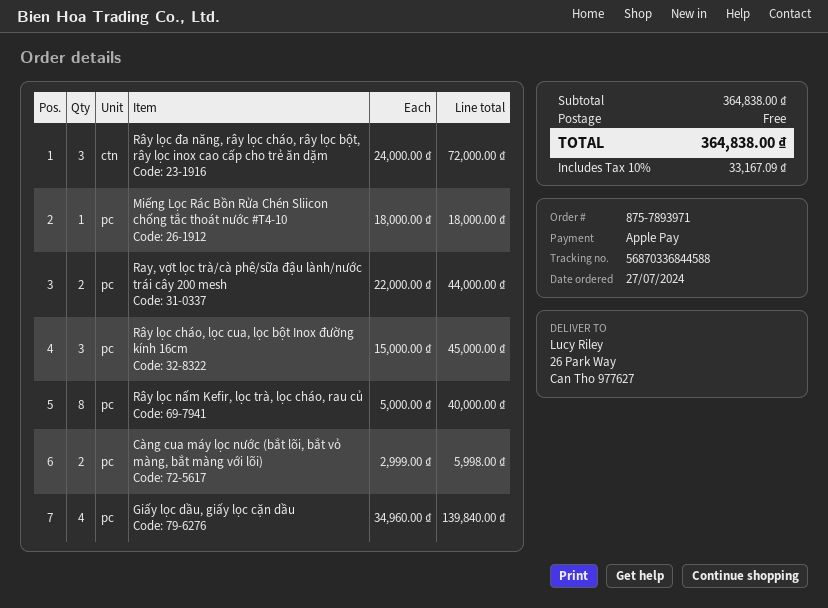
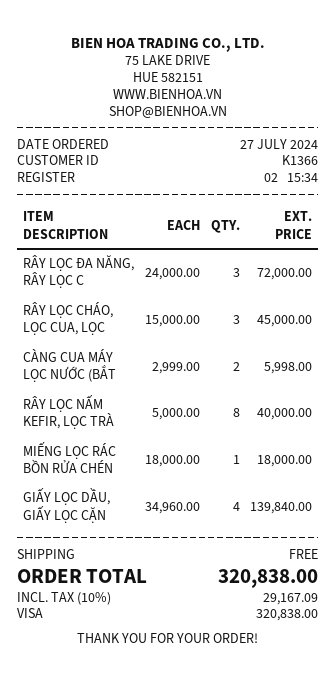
payment method: Apple Pay -> Visa
Ray, vợt lọc trà/cà phê/sữa đậu lành/nước trái cây 200 mesh: 2 x 22000.00 = 44000.00 -> none
tax: 10% = 33167.09 -> 10% = 29167.09
total: 364838.00 -> 320838.00

